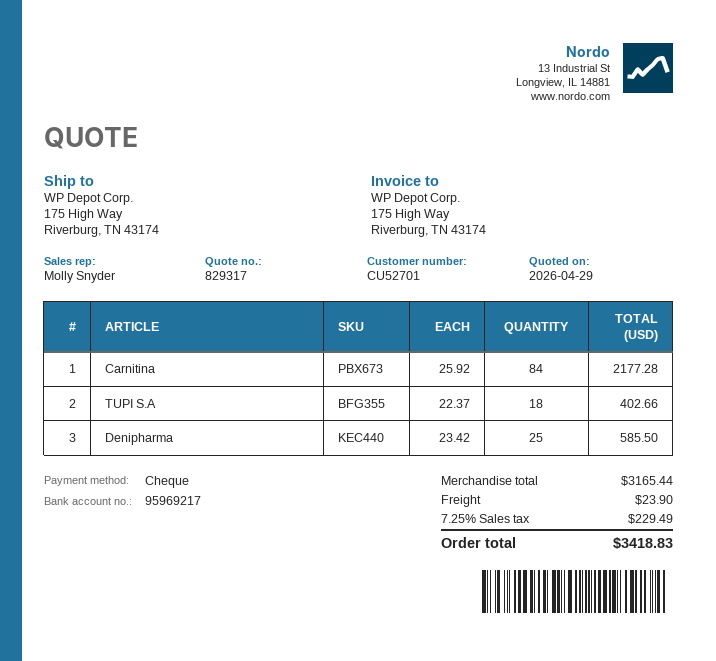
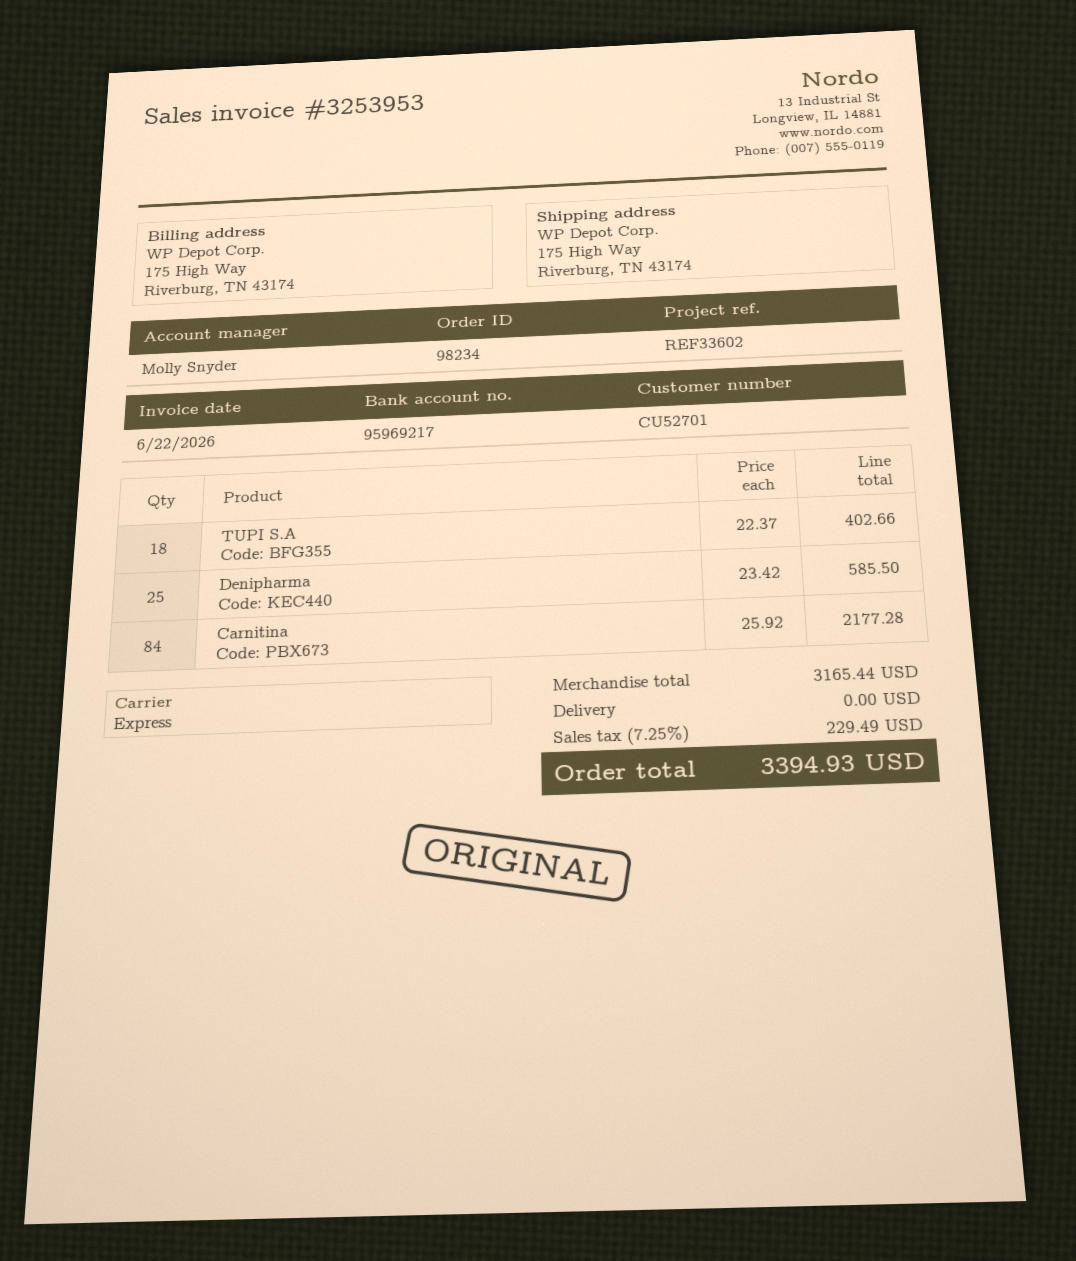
shipping: 23.90 -> 0.00
total: 3418.83 -> 3394.93

